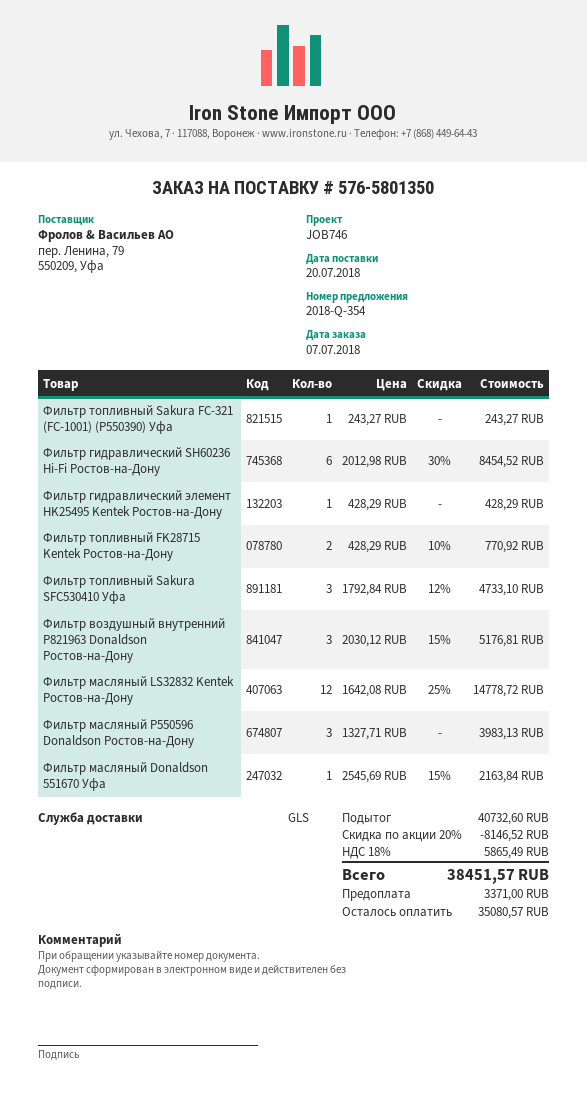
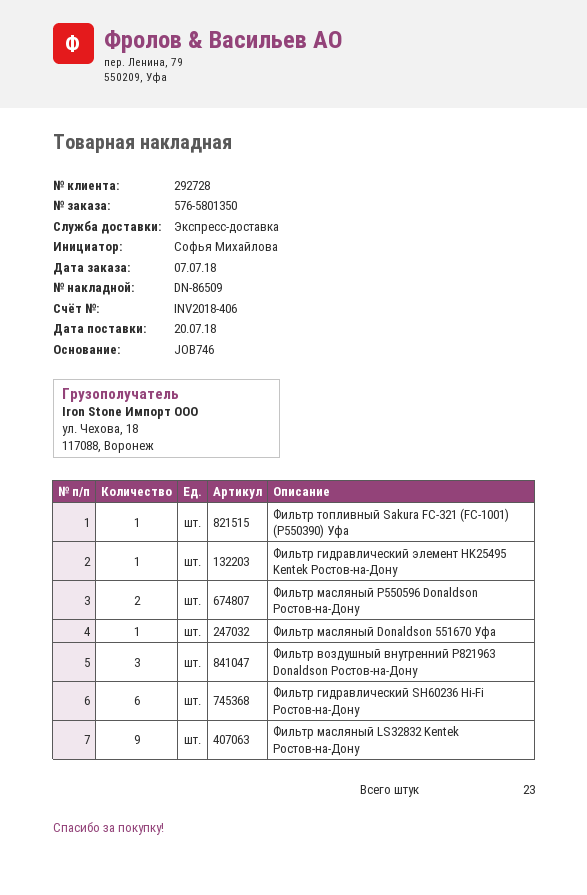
shipping method: GLS -> express
Фильтр топливный FK28715 Kentek Ростов-на-Дону: 2 -> none
Фильтр топливный Sakura SFC530410 Уфа: 3 -> none
Фильтр масляный LS32832 Kentek Ростов-на-Дону: 12 -> 9
Фильтр масляный P550596 Donaldson Ростов-на-Дону: 3 -> 2

